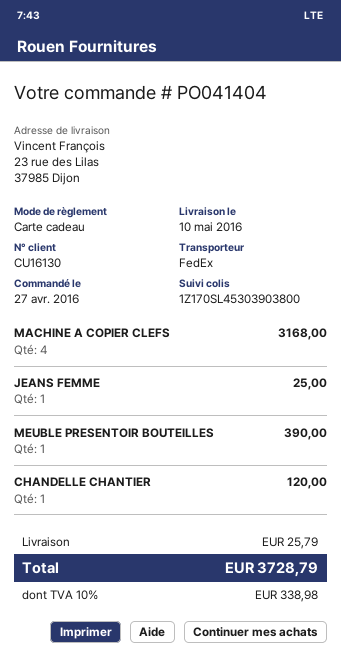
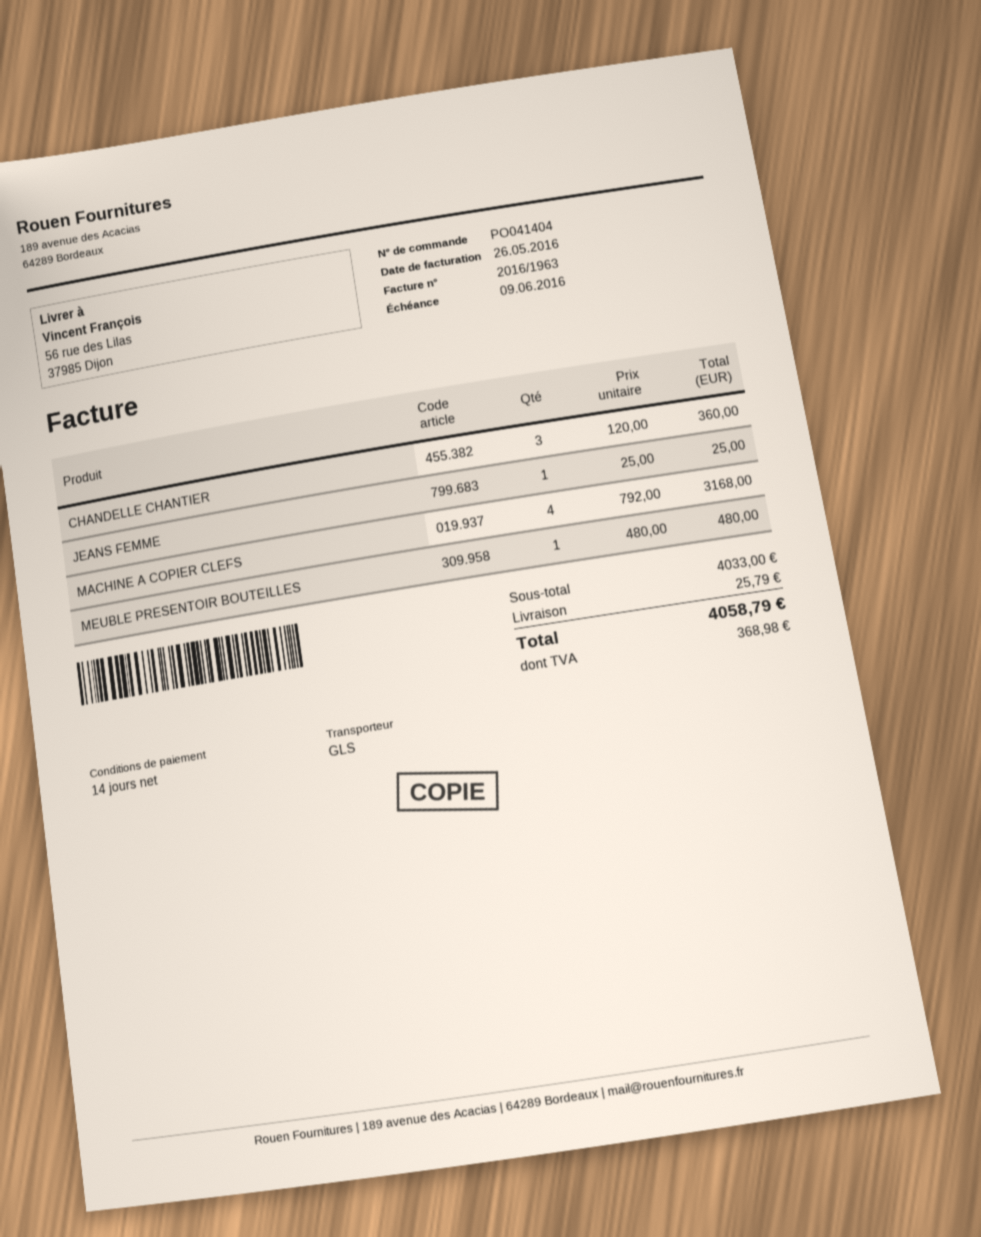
shipping method: FedEx -> GLS
ship to: 23 rue des Lilas, 37985 Dijon -> 56 rue des Lilas, 37985 Dijon
MEUBLE PRESENTOIR BOUTEILLES: 1 for 390.00 -> 1 for 480.00
CHANDELLE CHANTIER: 1 for 120.00 -> 3 for 360.00
tax: 338.98 -> 368.98
total: 3728.79 -> 4058.79

